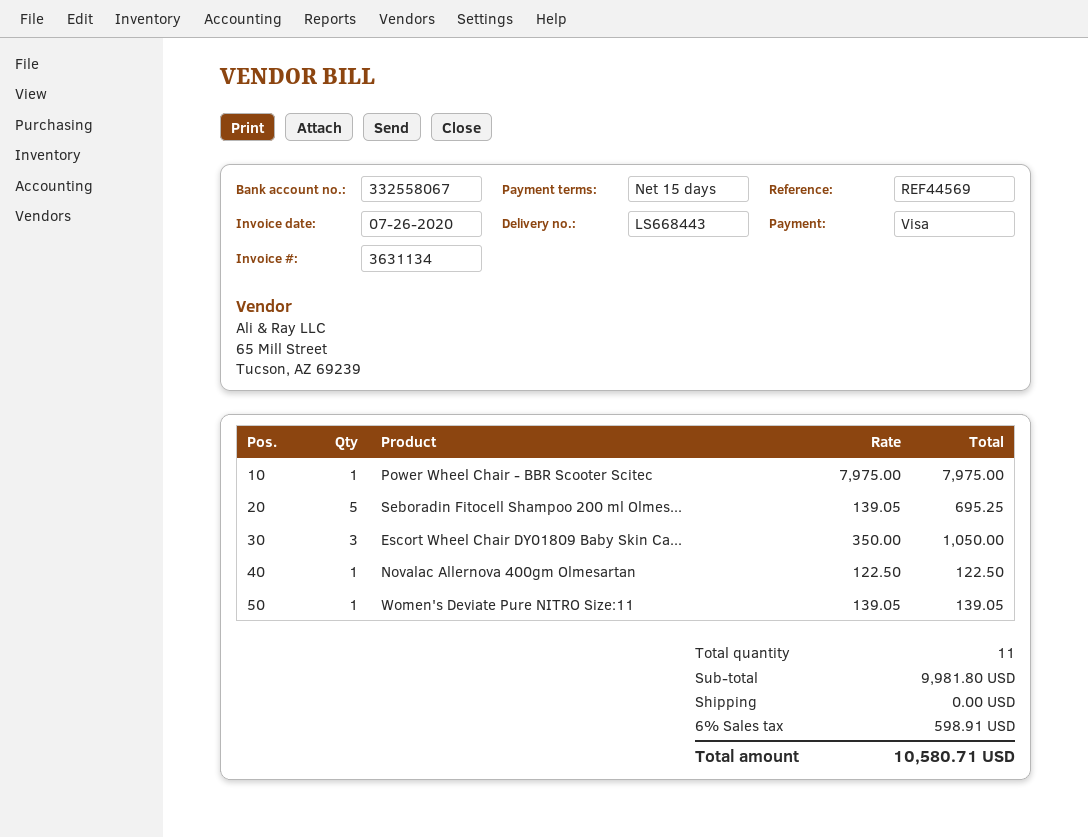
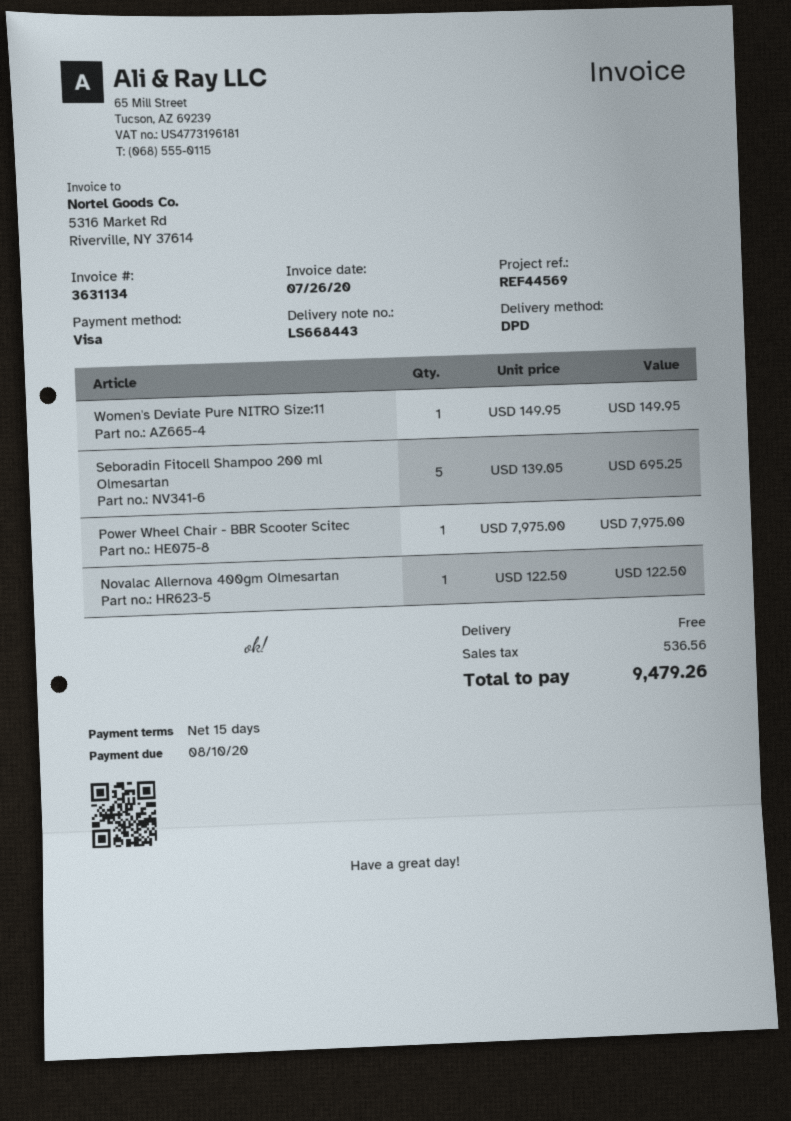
Escort Wheel Chair DY01809 Baby Skin Ca...: 3 x 350.00 = 1050.00 -> none
Women's Deviate Pure NITRO Size:11: 1 x 139.05 = 139.05 -> 1 x 149.95 = 149.95
tax: 598.91 -> 536.56
total: 10580.71 -> 9479.26

